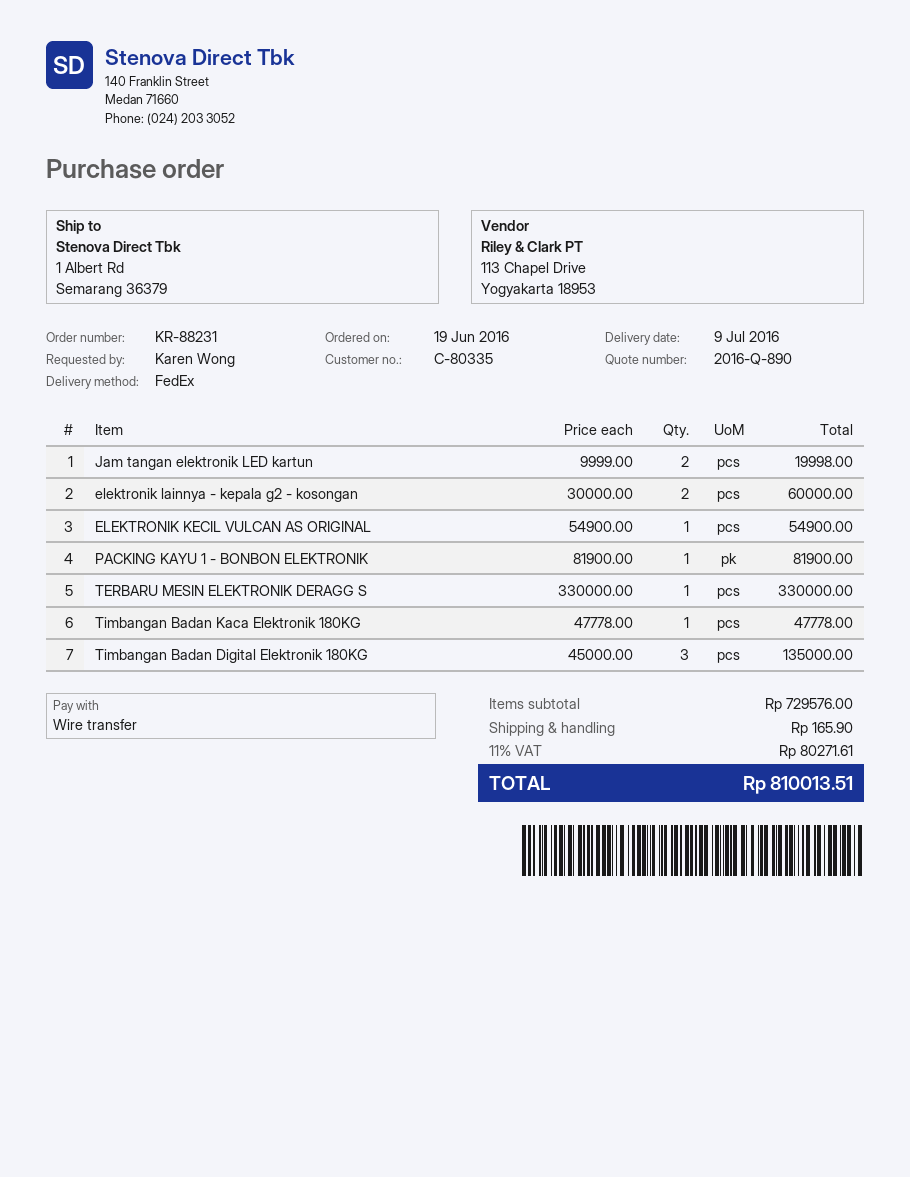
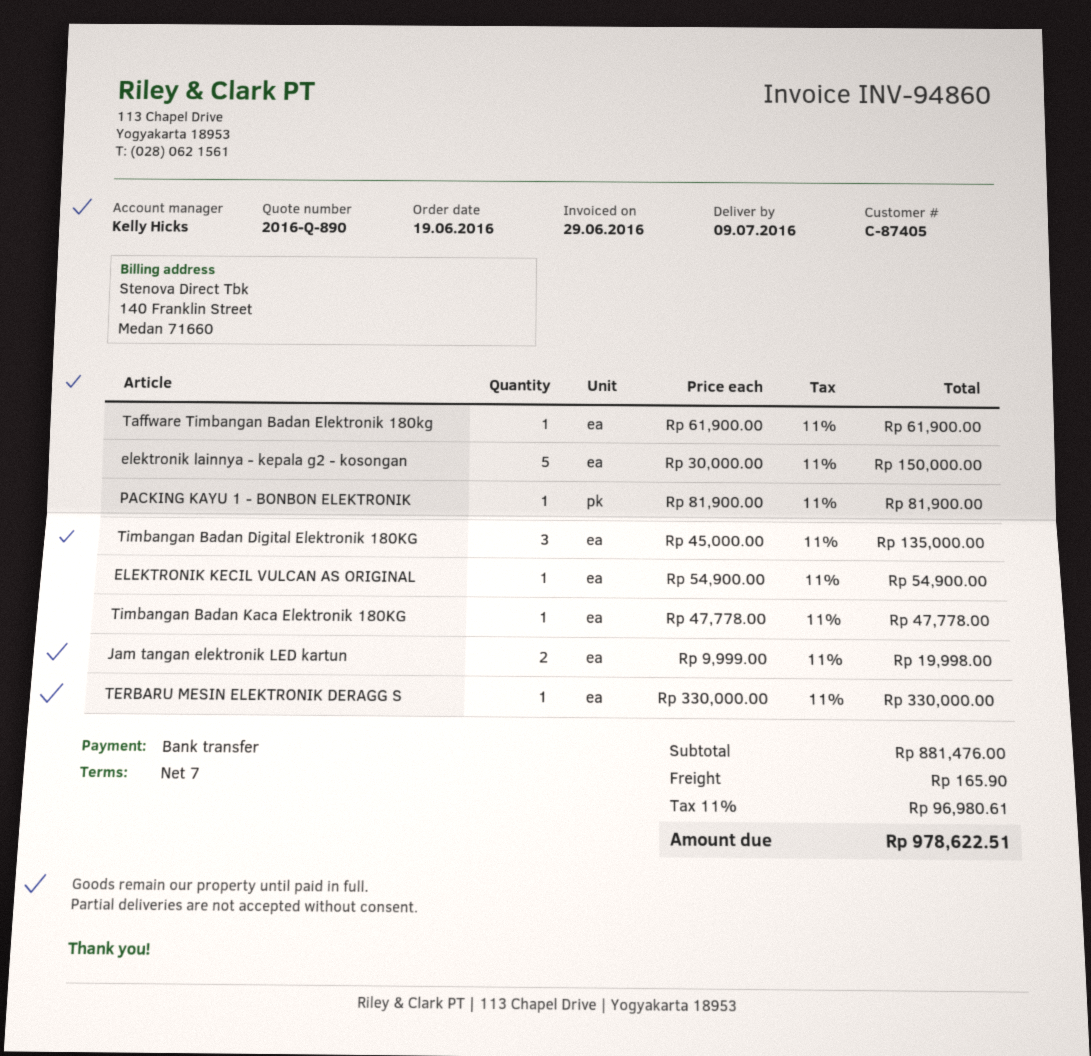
customer number: C-80335 -> C-87405
elektronik lainnya - kepala g2 - kosongan: 2 x 30000.00 = 60000.00 -> 5 x 30000.00 = 150000.00
Taffware Timbangan Badan Elektronik 180kg: none -> 1 x 61900.00 = 61900.00
subtotal: 729576.00 -> 881476.00
tax: 11% = 80271.61 -> 11% = 96980.61
total: 810013.51 -> 978622.51

